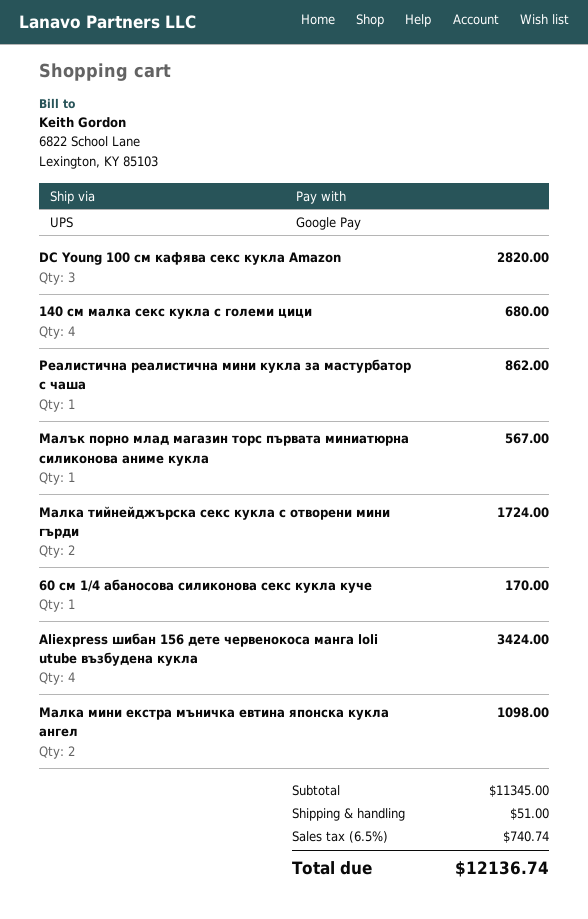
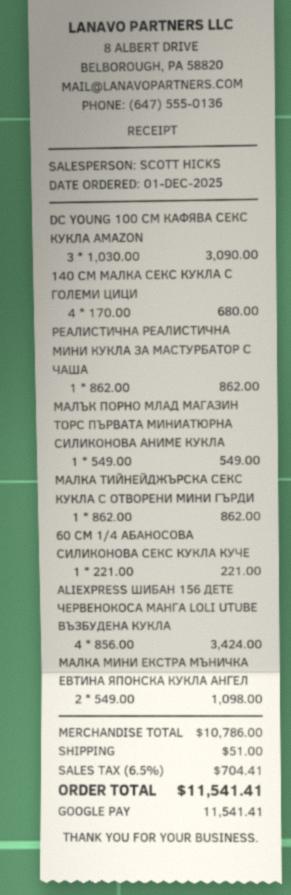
DC Young 100 см кафява секс кукла Amazon: 3 for 2820.00 -> 3 for 3090.00
Малък порно млад магазин торс първата миниатюрна силиконова аниме кукла: 1 for 567.00 -> 1 for 549.00
Малка тийнейджърска секс кукла с отворени мини гърди: 2 for 1724.00 -> 1 for 862.00
60 см 1/4 абаносова силиконова секс кукла куче: 1 for 170.00 -> 1 for 221.00
subtotal: 11345.00 -> 10786.00
tax: 6.5% = 740.74 -> 6.5% = 704.41
total: 12136.74 -> 11541.41

